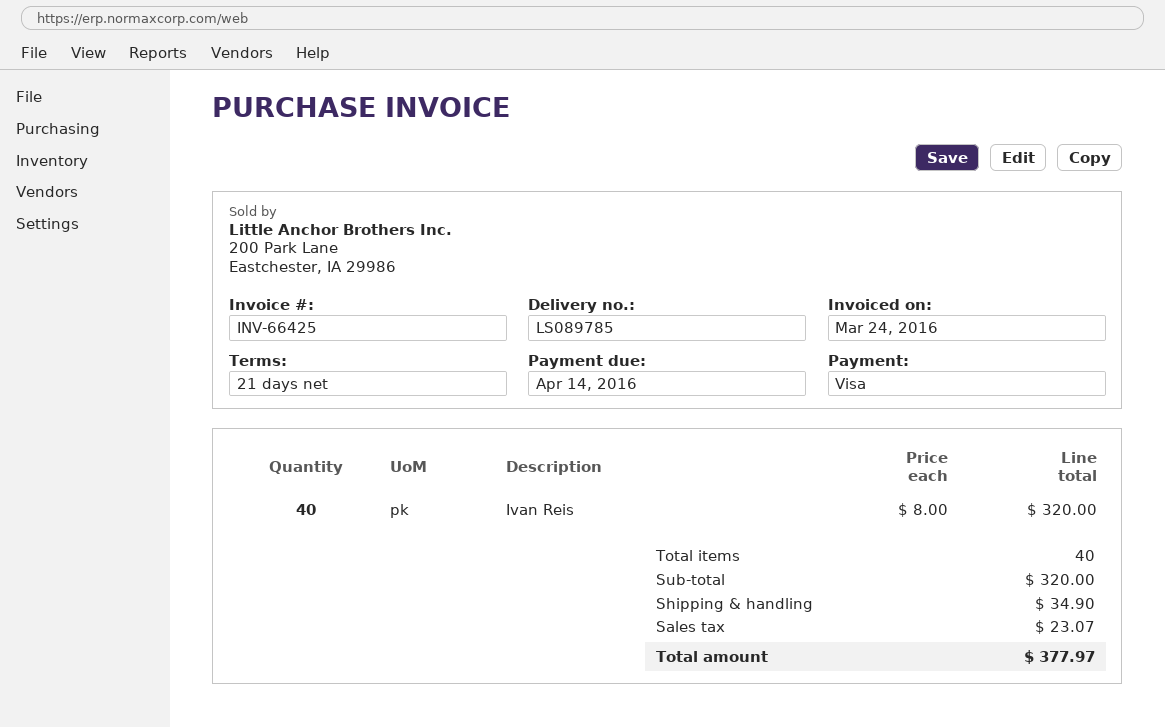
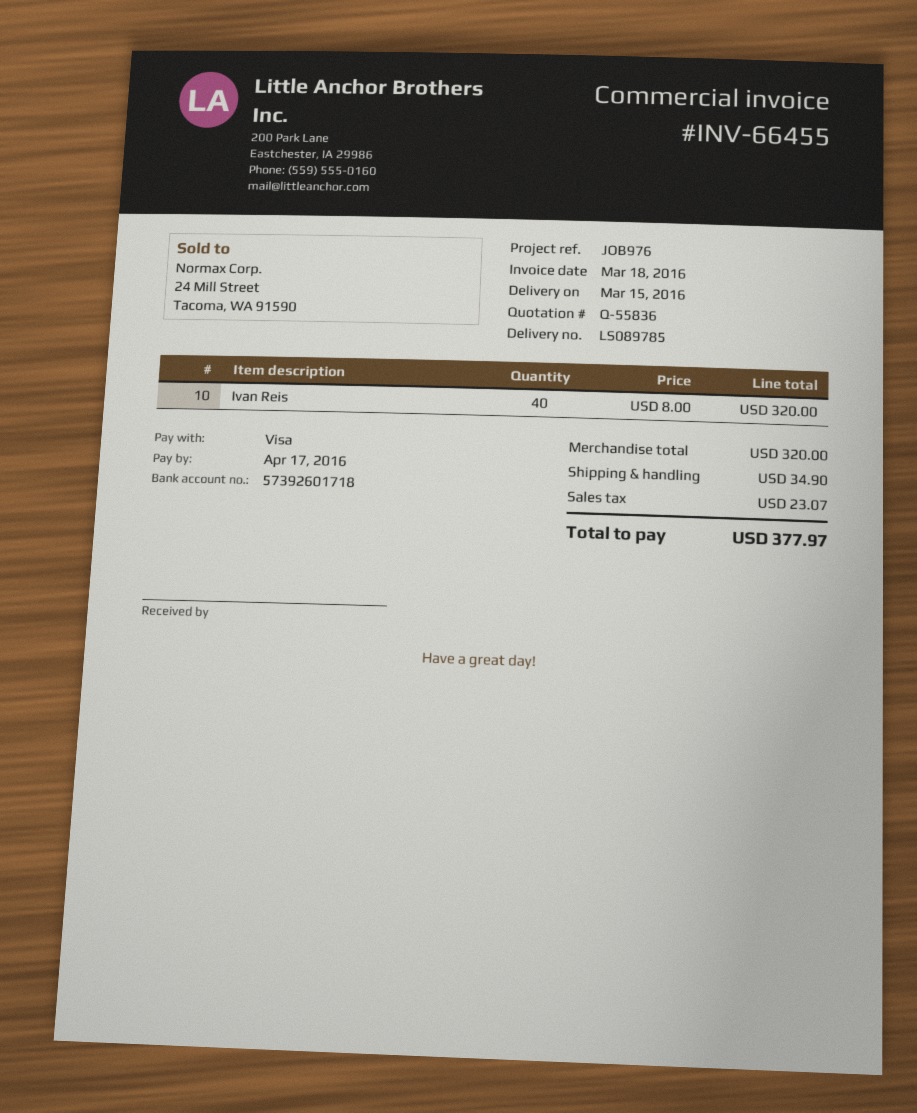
invoice number: INV-66425 -> INV-66455
invoice date: 2016-03-24 -> 2016-03-18
due date: 2016-04-14 -> 2016-04-17

